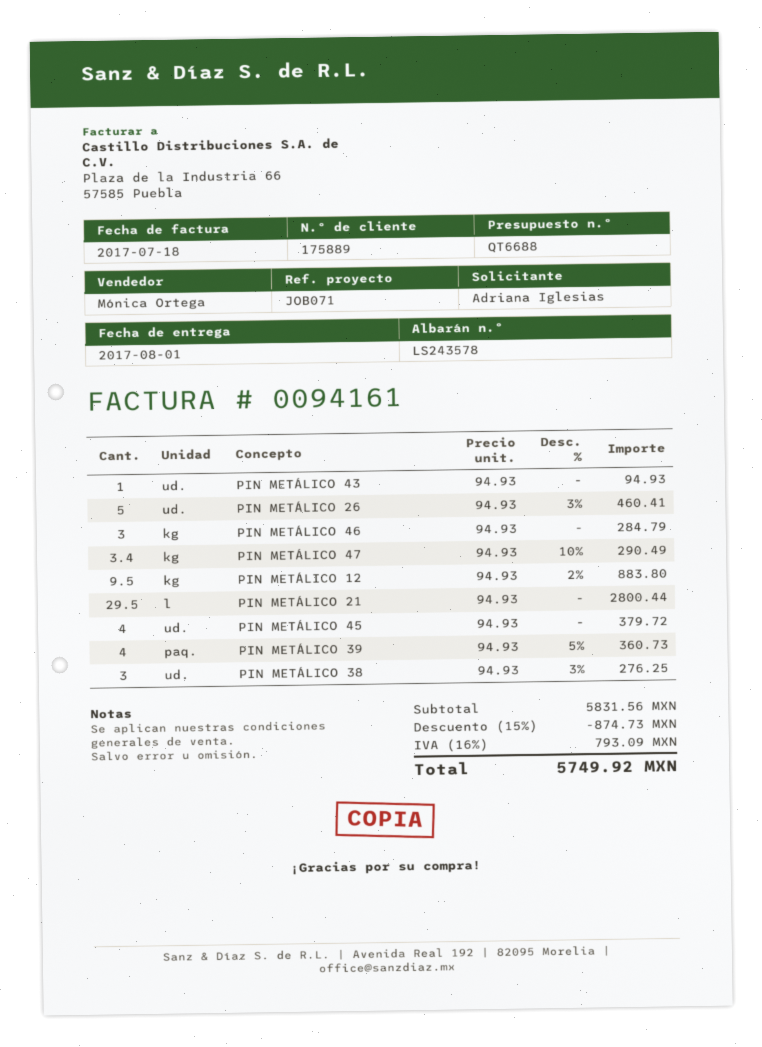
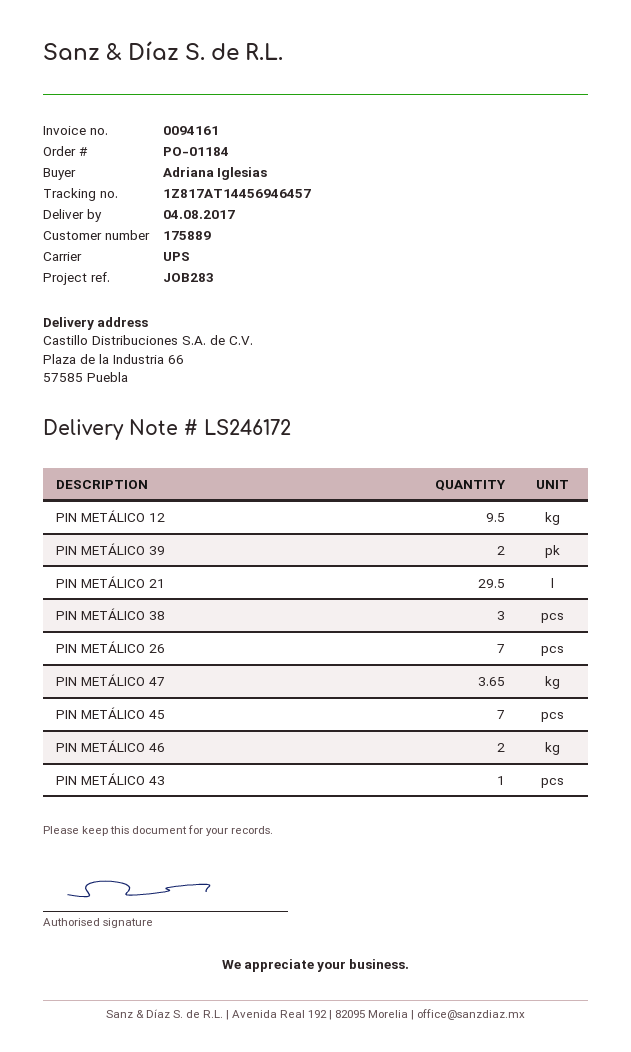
delivery note number: LS243578 -> LS246172
delivery date: 2017-08-01 -> 2017-08-04
reference: JOB071 -> JOB283
PIN METÁLICO 26: 5 -> 7
PIN METÁLICO 46: 3 -> 2
PIN METÁLICO 47: 3.4 -> 3.65
PIN METÁLICO 45: 4 -> 7
PIN METÁLICO 39: 4 -> 2

